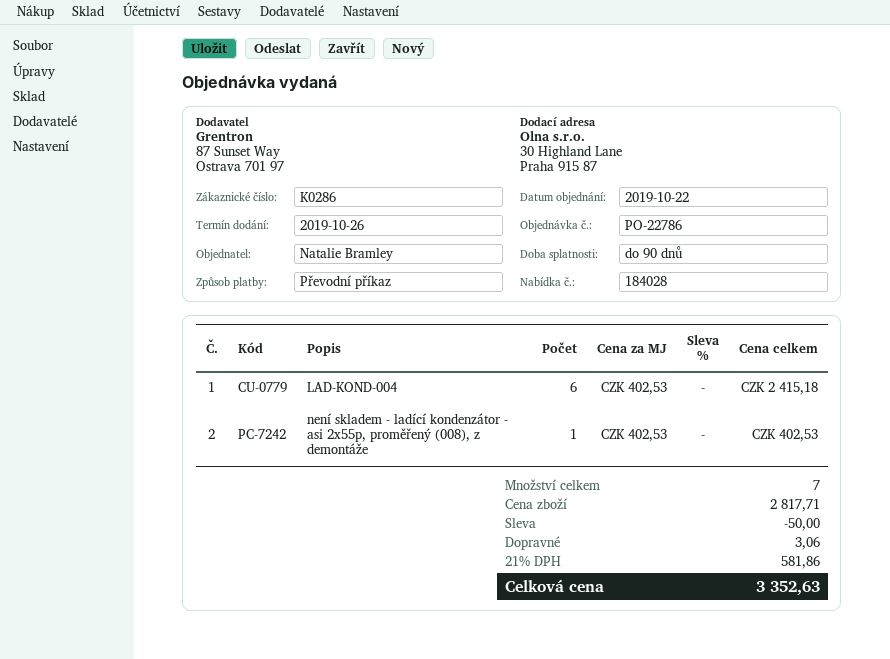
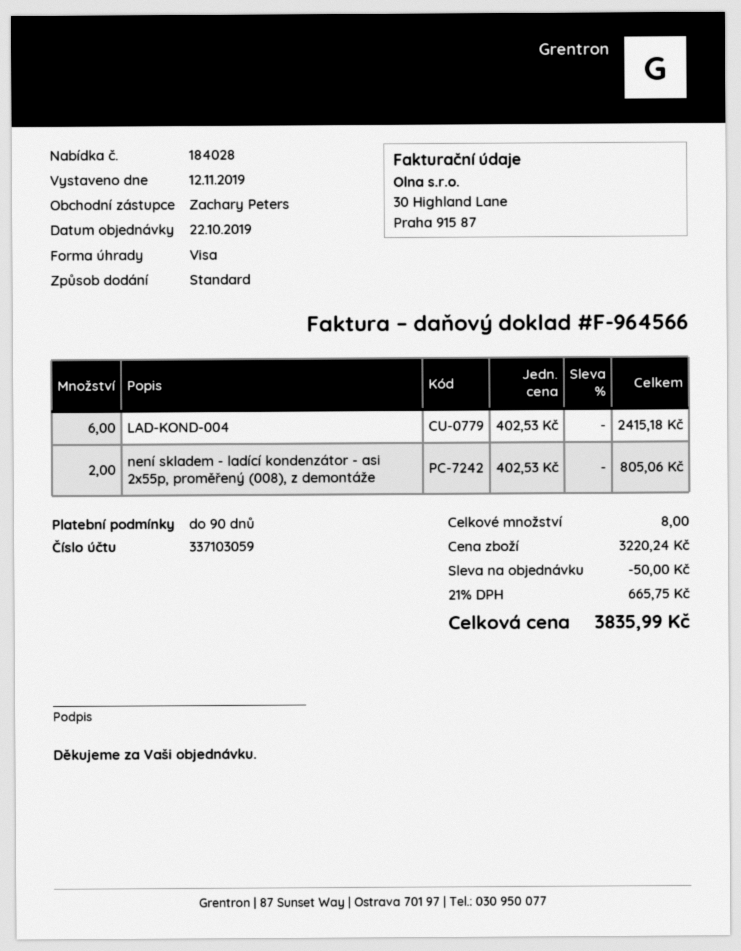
payment method: bank transfer -> Visa
není skladem - ladící kondenzátor - asi 2x55p, proměřený (008), z demontáže: 1 x 402.53 = 402.53 -> 2 x 402.53 = 805.06
total quantity: 7 -> 8
subtotal: 2817.71 -> 3220.24
shipping: 3.06 -> none
tax: 21% = 581.86 -> 21% = 665.75
total: 3352.63 -> 3835.99

